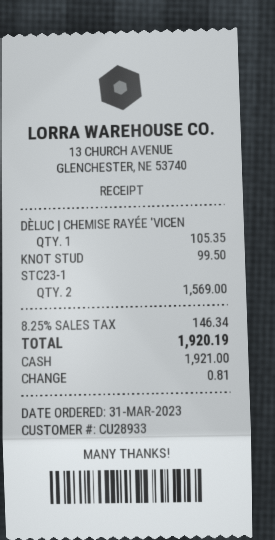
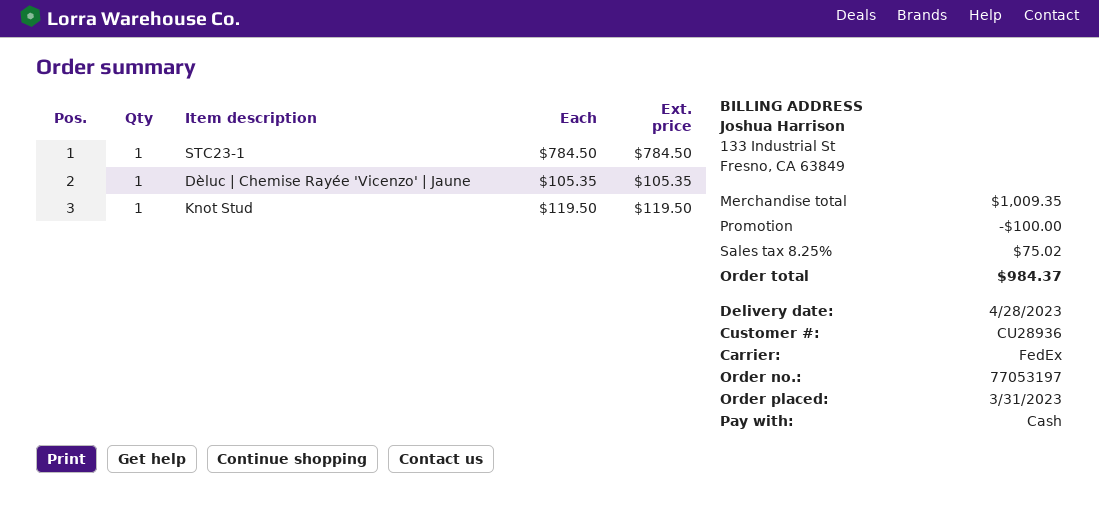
customer number: CU28933 -> CU28936
KNOT STUD: 1 for 99.50 -> 1 for 119.50
STC23-1: 2 for 1569.00 -> 1 for 784.50
discount: none -> 100.00
tax: 8.25% = 146.34 -> 8.25% = 75.02
total: 1920.19 -> 984.37

